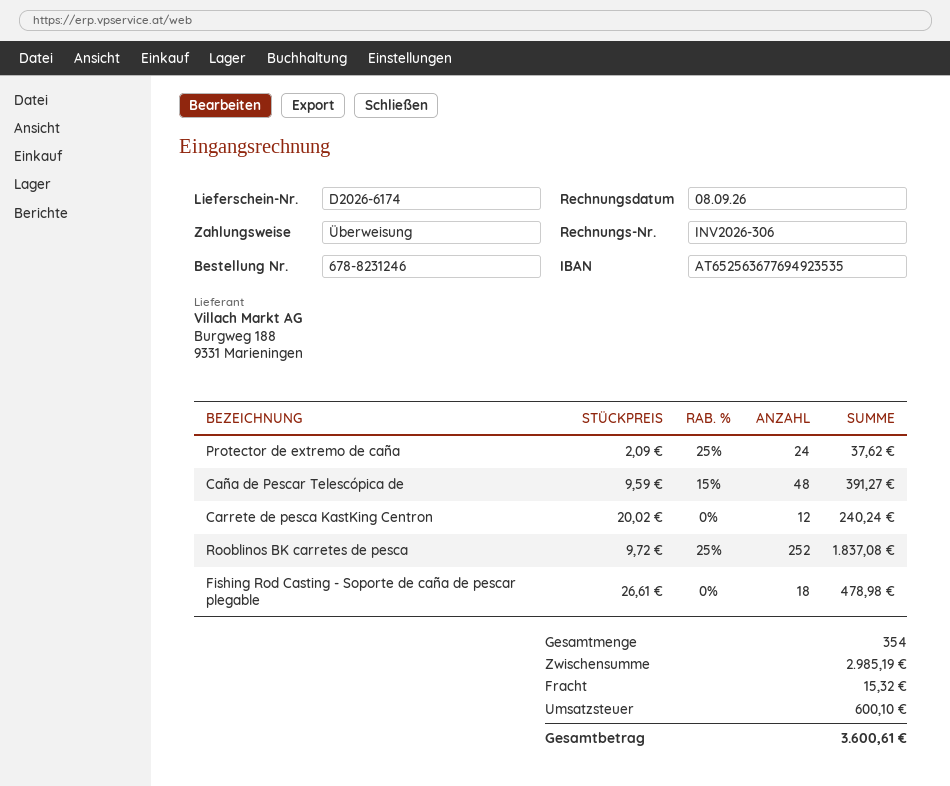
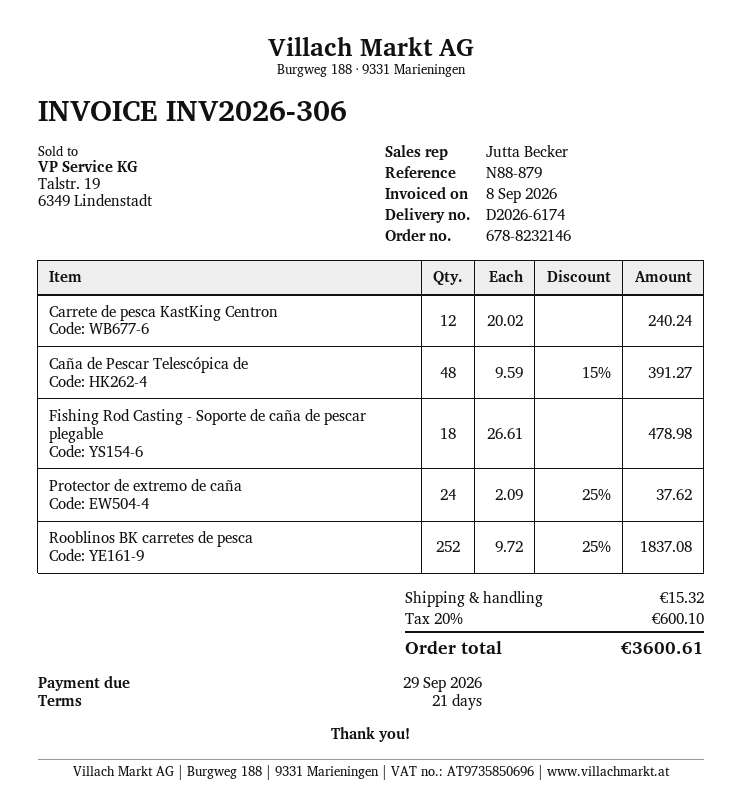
order number: 678-8231246 -> 678-8232146

